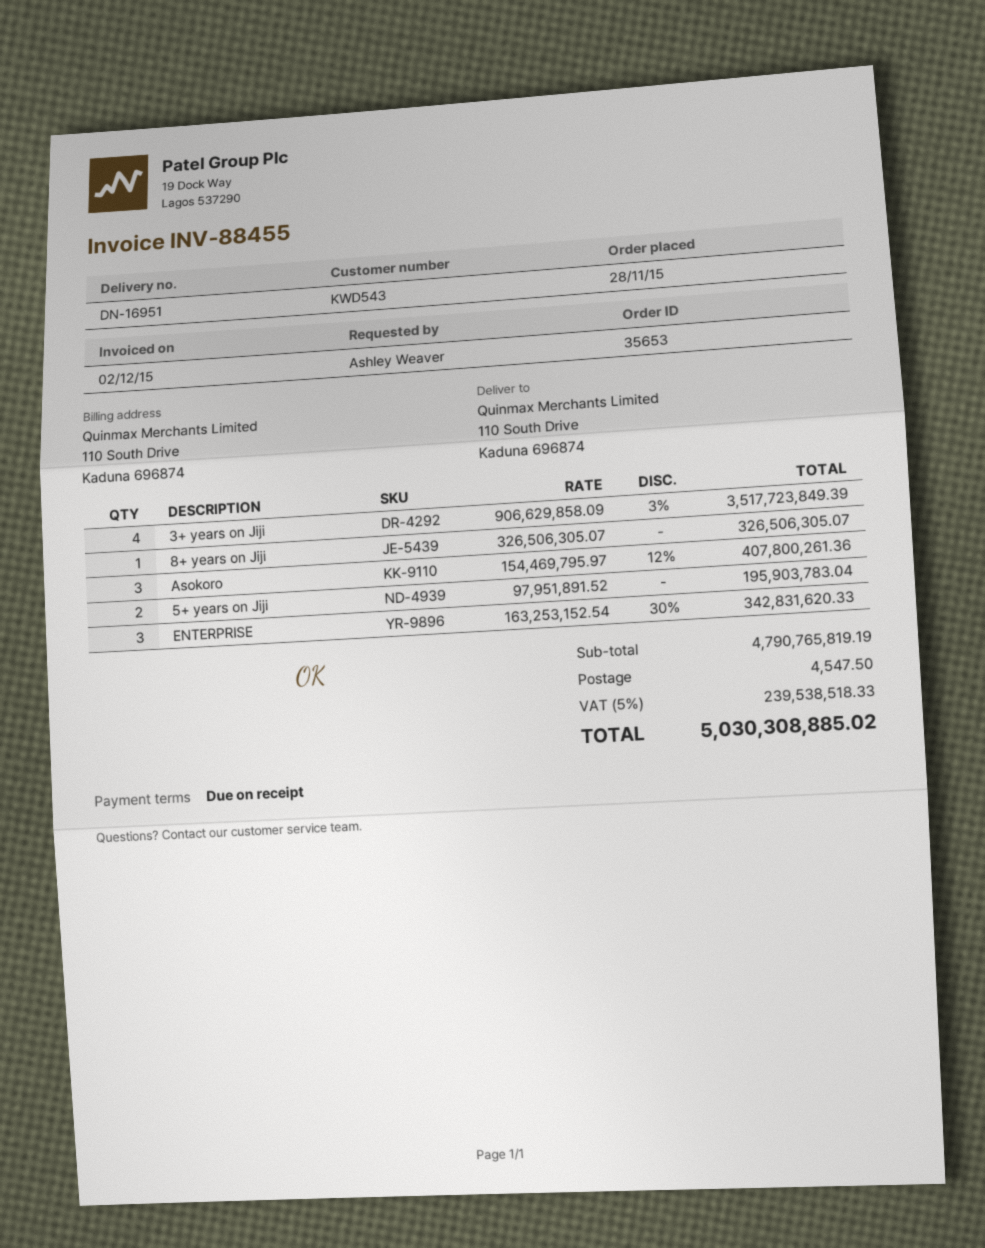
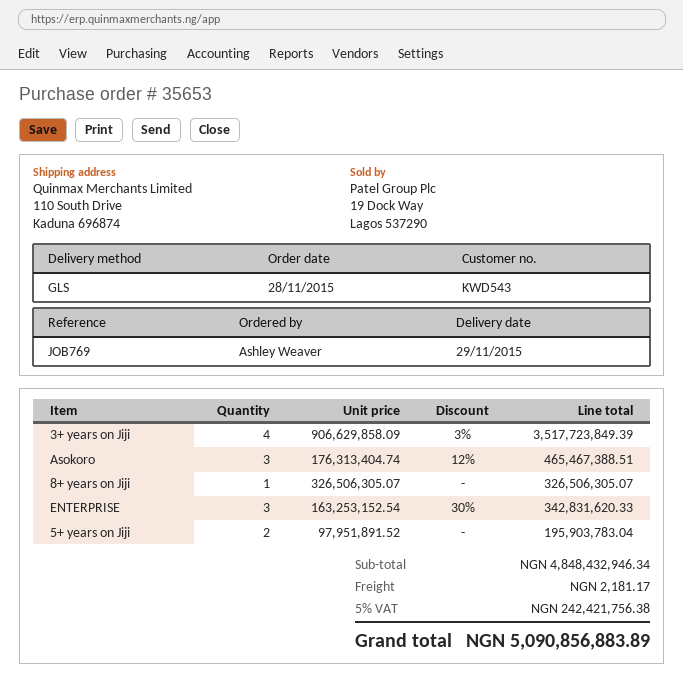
Asokoro: 3 x 154469795.97 - 12% = 407800261.36 -> 3 x 176313404.74 - 12% = 465467388.51
subtotal: 4790765819.19 -> 4848432946.34
shipping: 4547.50 -> 2181.17
tax: 5% = 239538518.33 -> 5% = 242421756.38
total: 5030308885.02 -> 5090856883.89

